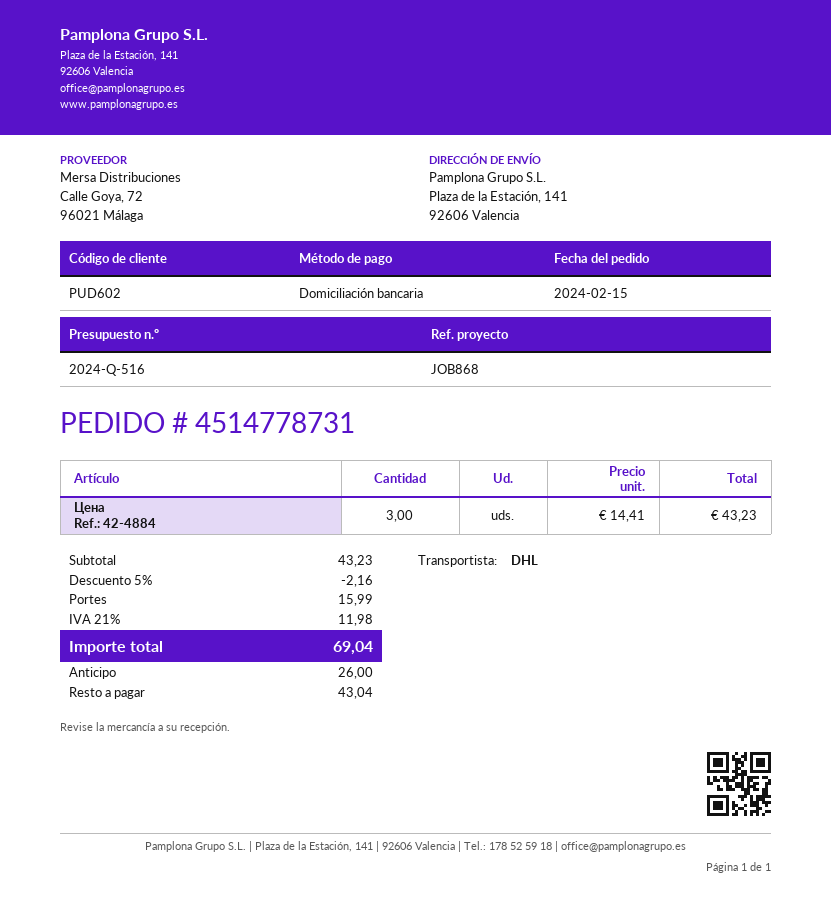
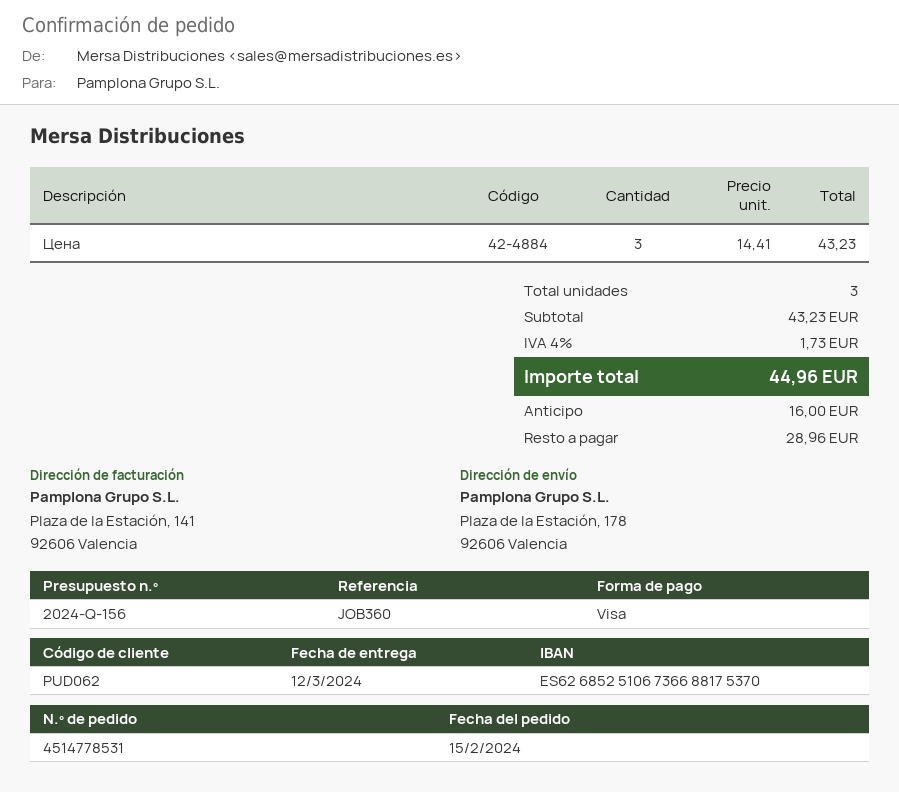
quote number: 2024-Q-516 -> 2024-Q-156
order number: 4514778731 -> 4514778531
customer number: PUD602 -> PUD062
reference: JOB868 -> JOB360
payment method: direct debit -> Visa
ship to: Plaza de la Estación, 141, 92606 Valencia -> Plaza de la Estación, 178, 92606 Valencia
discount: 5% = 2.16 -> none
shipping: 15.99 -> none
tax: 21% = 11.98 -> 4% = 1.73
total: 69.04 -> 44.96
deposit: 26.00 -> 16.00
balance: 43.04 -> 28.96

